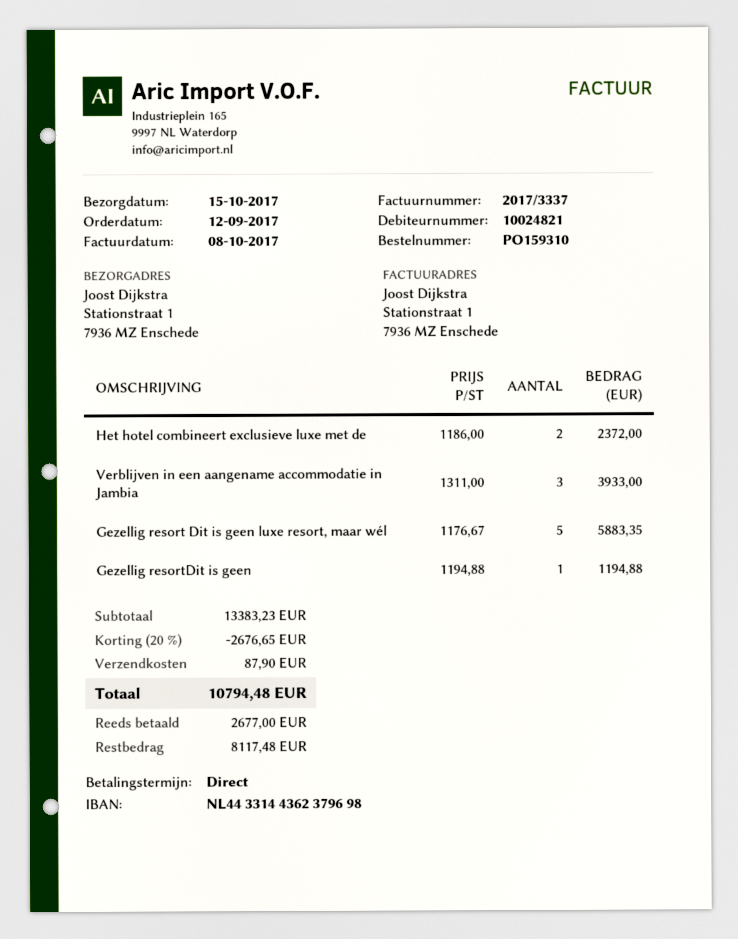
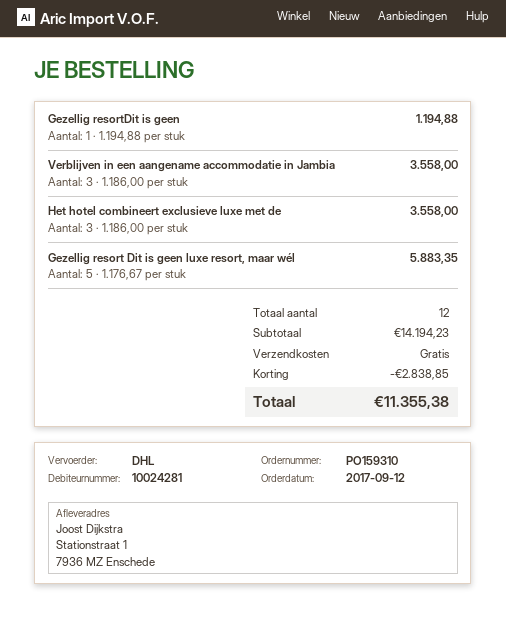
customer number: 10024821 -> 10024281
Het hotel combineert exclusieve luxe met de: 2 x 1186.00 = 2372.00 -> 3 x 1186.00 = 3558.00
Verblijven in een aangename accommodatie in Jambia: 3 x 1311.00 = 3933.00 -> 3 x 1186.00 = 3558.00
subtotal: 13383.23 -> 14194.23
discount: 2676.65 -> 2838.85
shipping: 87.90 -> 0.00
total: 10794.48 -> 11355.38

